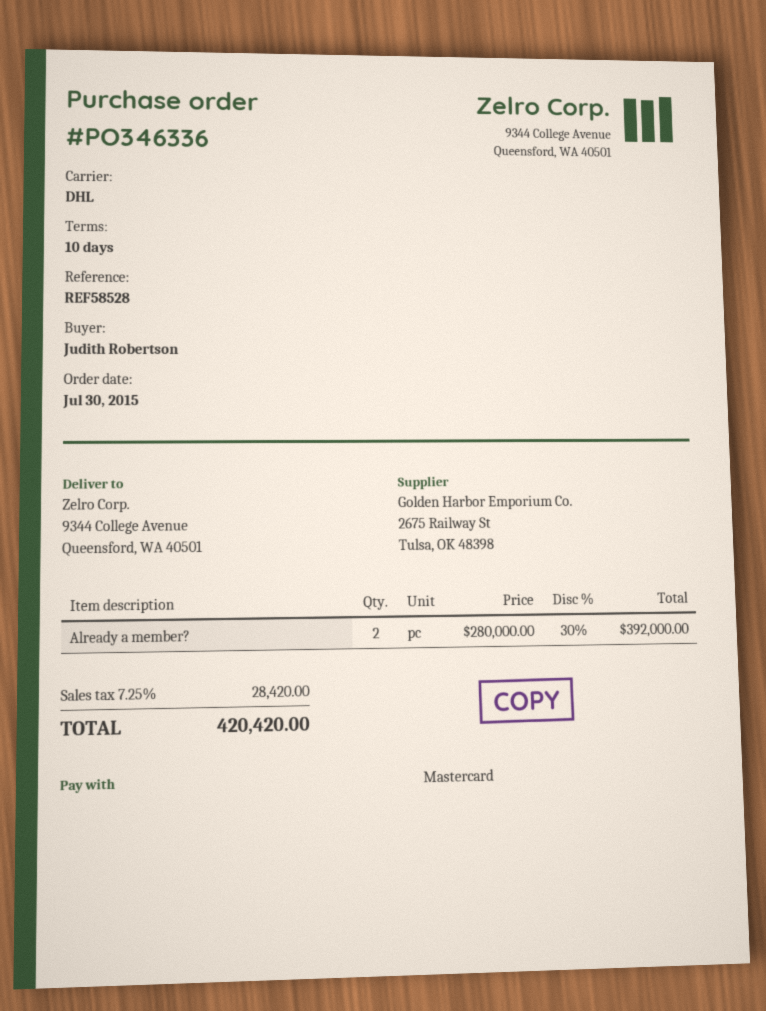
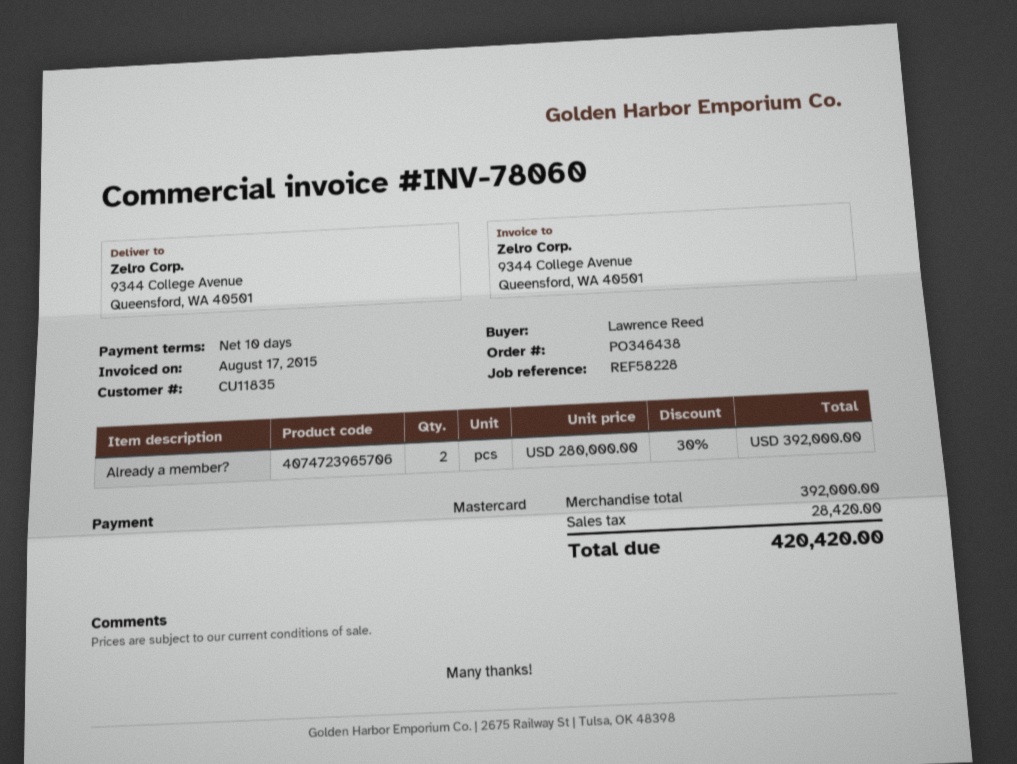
order number: PO346336 -> PO346438
reference: REF58528 -> REF58228
ordered by: Judith Robertson -> Lawrence Reed

